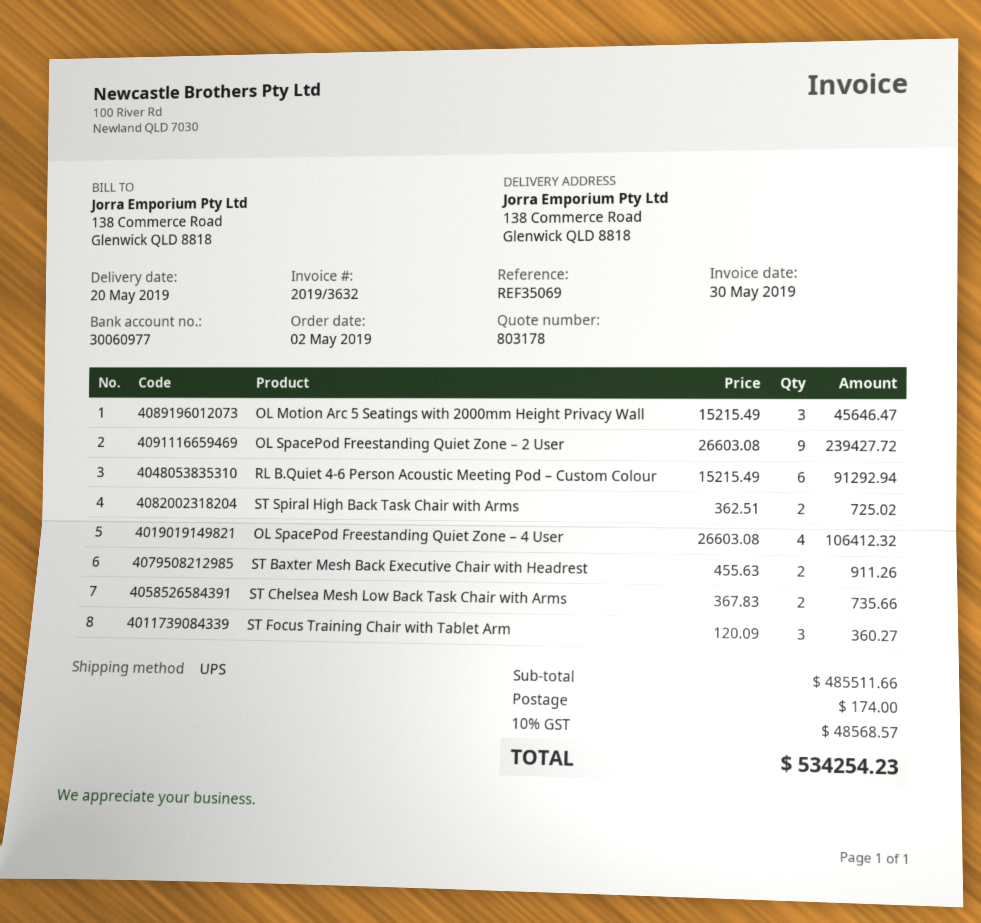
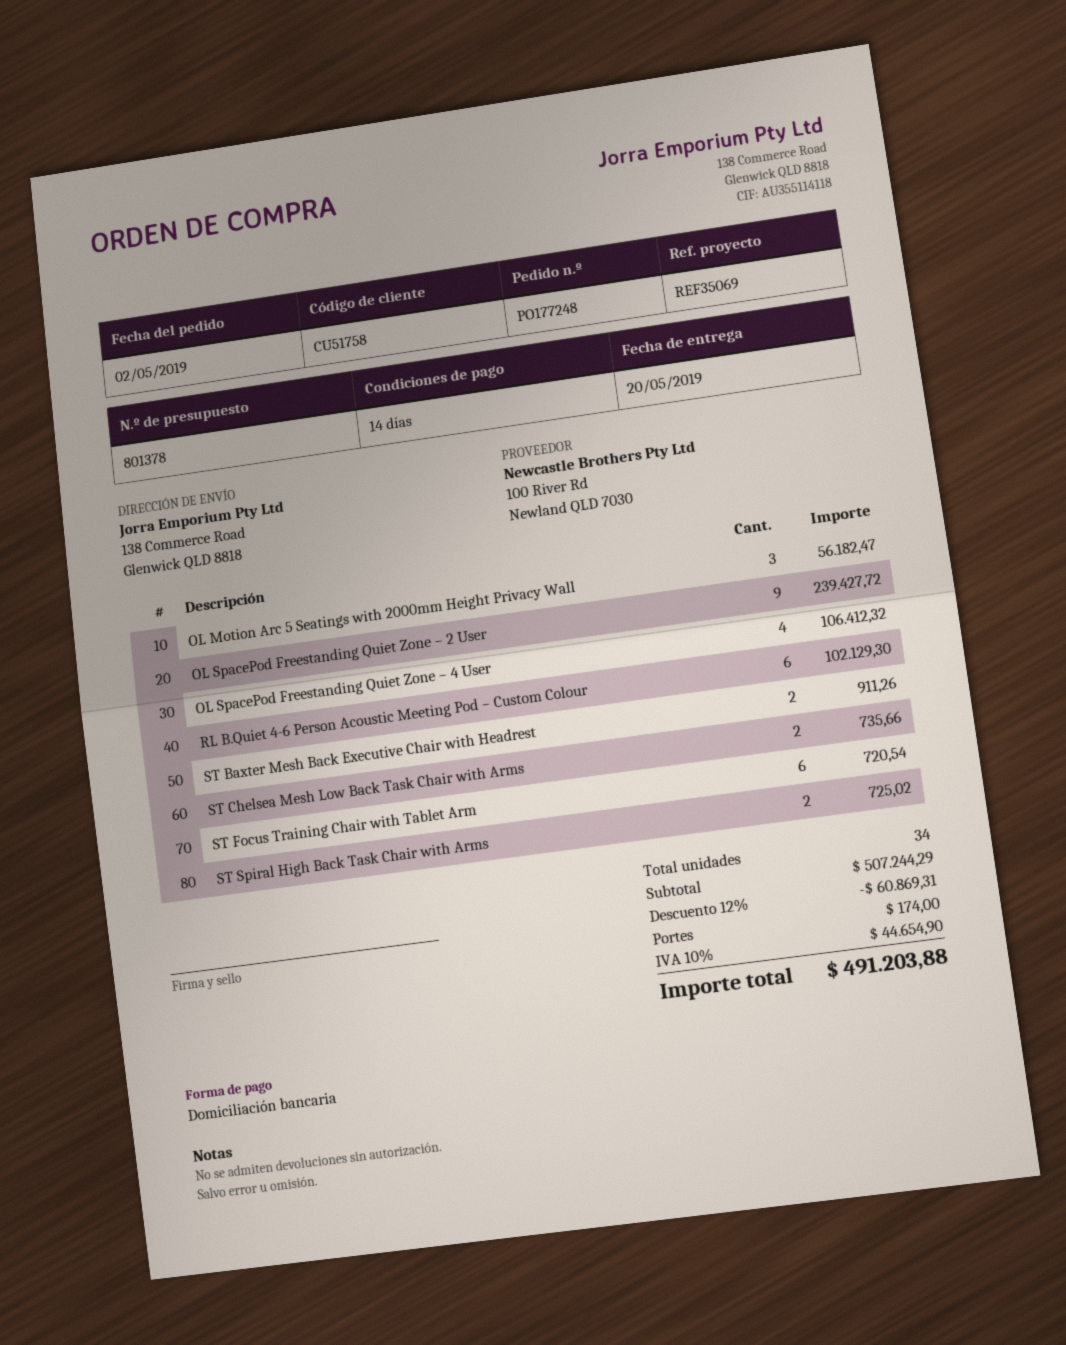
quote number: 803178 -> 801378
OL Motion Arc 5 Seatings with 2000mm Height Privacy Wall: 3 for 45646.47 -> 3 for 56182.47
RL B.Quiet 4-6 Person Acoustic Meeting Pod – Custom Colour: 6 for 91292.94 -> 6 for 102129.30
ST Focus Training Chair with Tablet Arm: 3 for 360.27 -> 6 for 720.54
subtotal: 485511.66 -> 507244.29
discount: none -> 12% = 60869.31
tax: 10% = 48568.57 -> 10% = 44654.90
total: 534254.23 -> 491203.88

